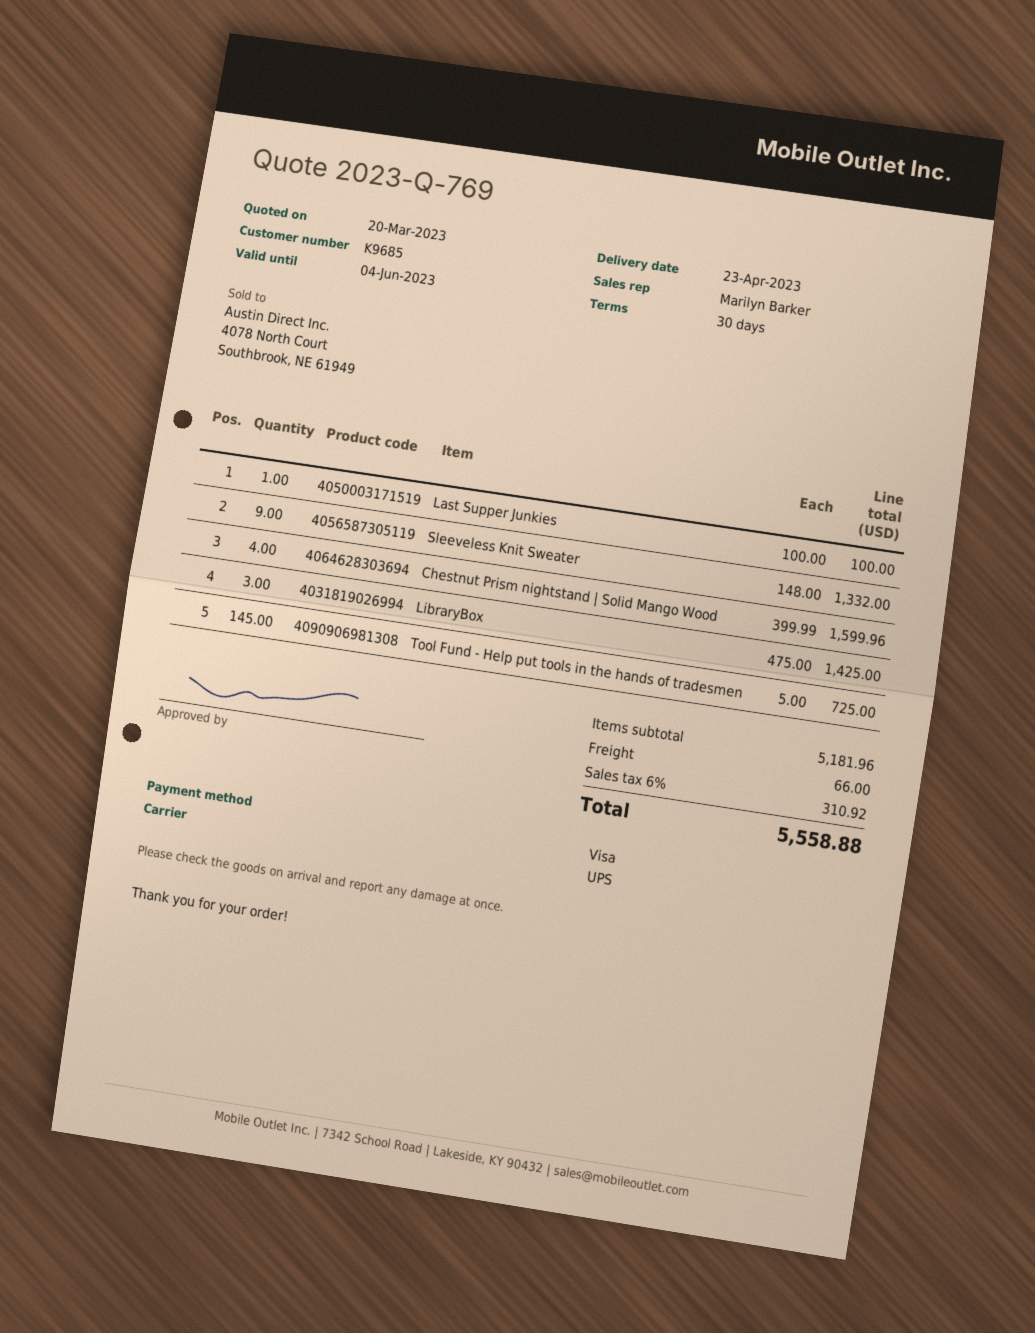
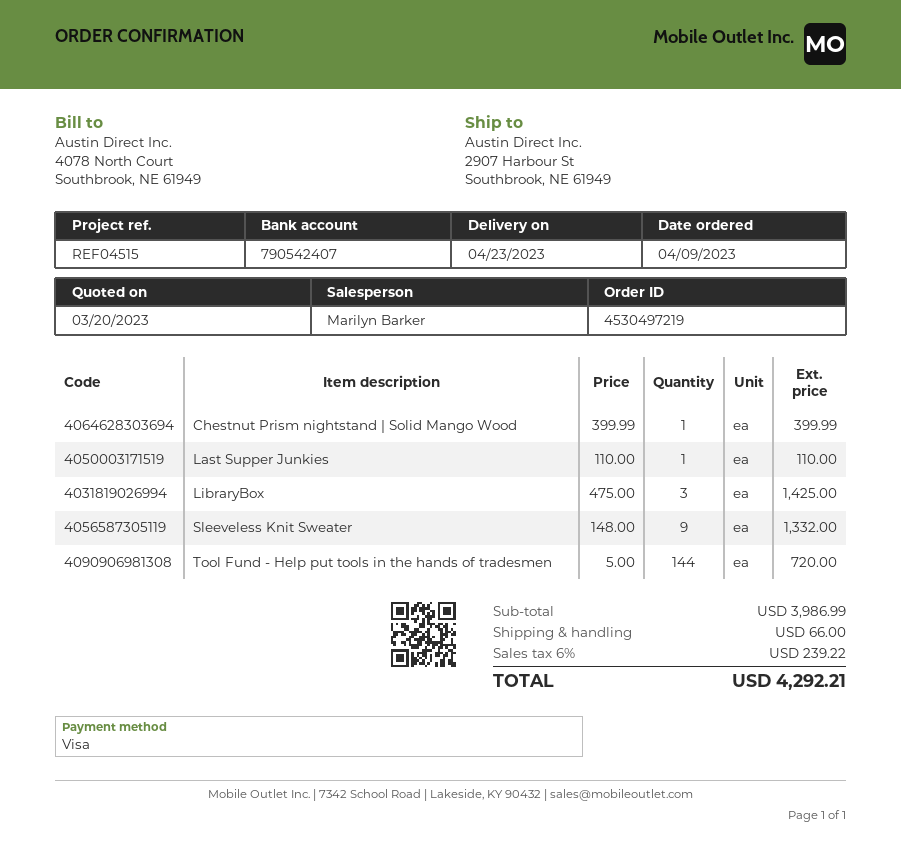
Last Supper Junkies: 1 x 100.00 = 100.00 -> 1 x 110.00 = 110.00
Chestnut Prism nightstand | Solid Mango Wood: 4 x 399.99 = 1599.96 -> 1 x 399.99 = 399.99
Tool Fund - Help put tools in the hands of tradesmen: 145 x 5.00 = 725.00 -> 144 x 5.00 = 720.00
subtotal: 5181.96 -> 3986.99
tax: 6% = 310.92 -> 6% = 239.22
total: 5558.88 -> 4292.21

